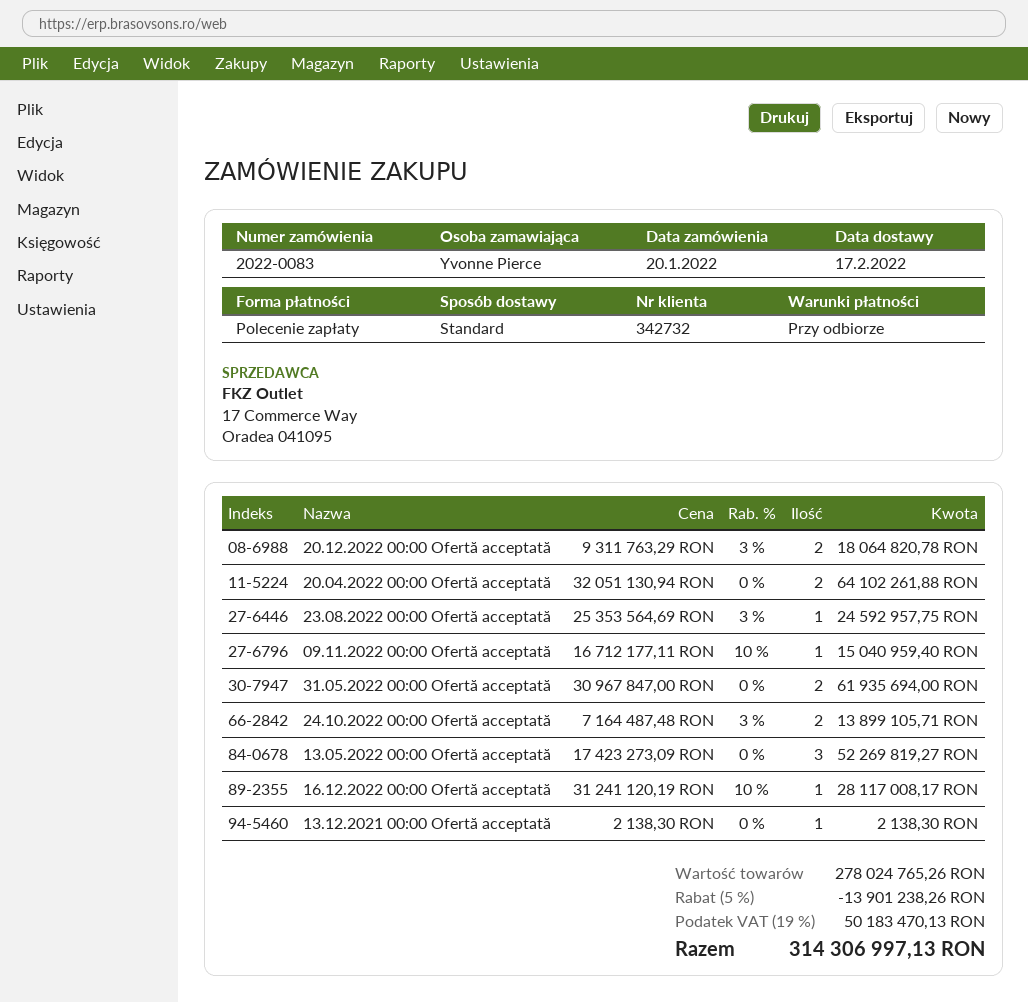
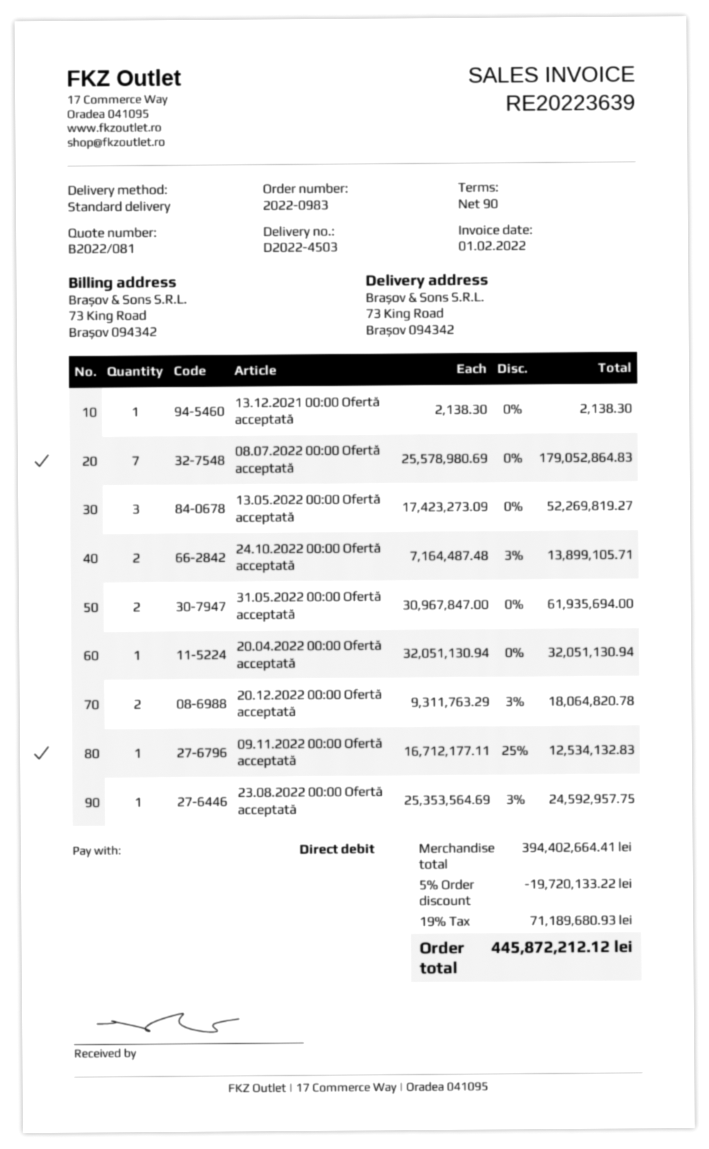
order number: 2022-0083 -> 2022-0983
payment terms: on receipt -> 90 days
20.04.2022 00:00 Ofertă acceptată: 2 x 32051130.94 = 64102261.88 -> 1 x 32051130.94 = 32051130.94
09.11.2022 00:00 Ofertă acceptată: 1 x 16712177.11 - 10% = 15040959.40 -> 1 x 16712177.11 - 25% = 12534132.83
16.12.2022 00:00 Ofertă acceptată: 1 x 31241120.19 - 10% = 28117008.17 -> none
08.07.2022 00:00 Ofertă acceptată: none -> 7 x 25578980.69 = 179052864.83
subtotal: 278024765.26 -> 394402664.41
discount: 5% = 13901238.26 -> 5% = 19720133.22
tax: 19% = 50183470.13 -> 19% = 71189680.93
total: 314306997.13 -> 445872212.12

